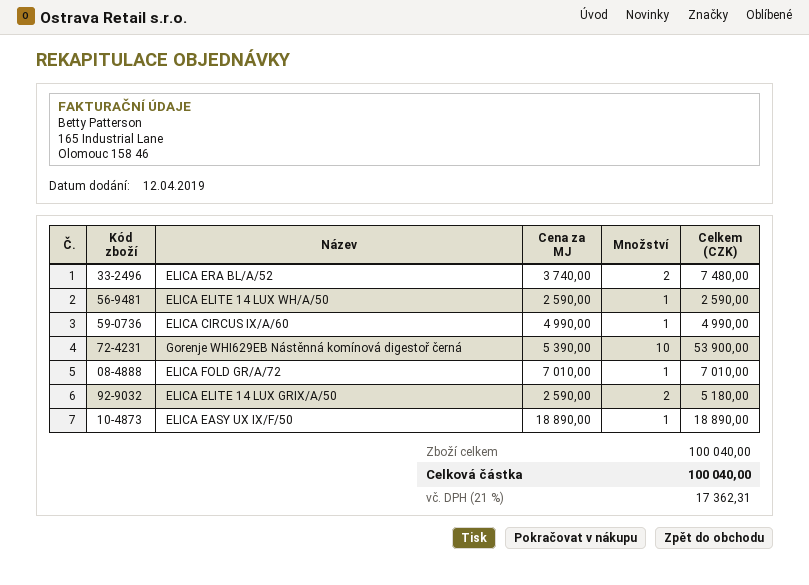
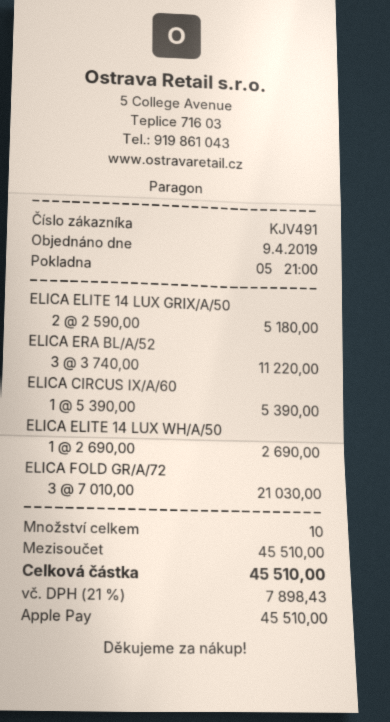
ELICA ERA BL/A/52: 2 x 3740.00 = 7480.00 -> 3 x 3740.00 = 11220.00
ELICA ELITE 14 LUX WH/A/50: 1 x 2590.00 = 2590.00 -> 1 x 2690.00 = 2690.00
ELICA CIRCUS IX/A/60: 1 x 4990.00 = 4990.00 -> 1 x 5390.00 = 5390.00
Gorenje WHI629EB Nástěnná komínová digestoř černá: 10 x 5390.00 = 53900.00 -> none
ELICA FOLD GR/A/72: 1 x 7010.00 = 7010.00 -> 3 x 7010.00 = 21030.00
ELICA EASY UX IX/F/50: 1 x 18890.00 = 18890.00 -> none
subtotal: 100040.00 -> 45510.00
tax: 21% = 17362.31 -> 21% = 7898.43
total: 100040.00 -> 45510.00

